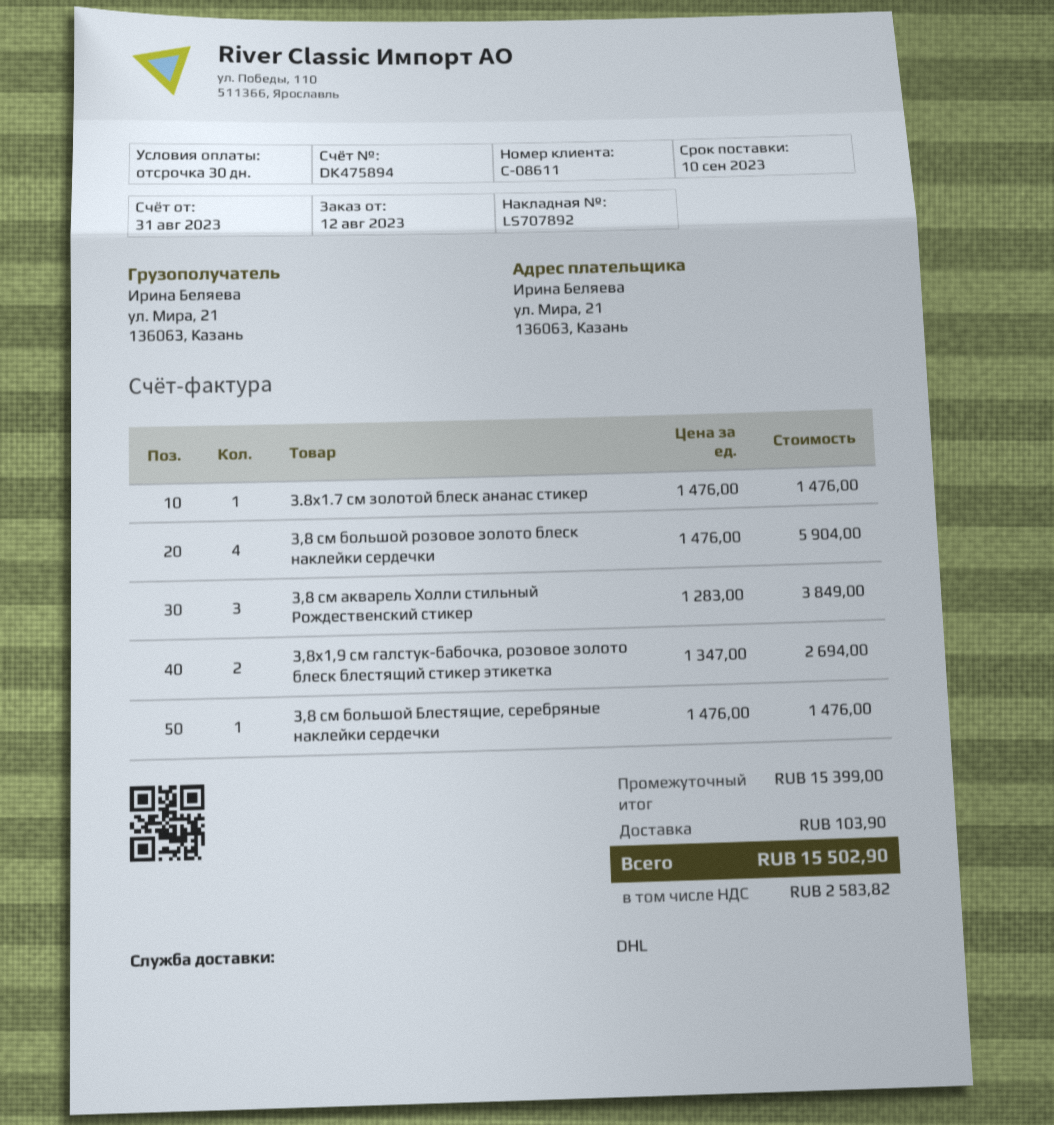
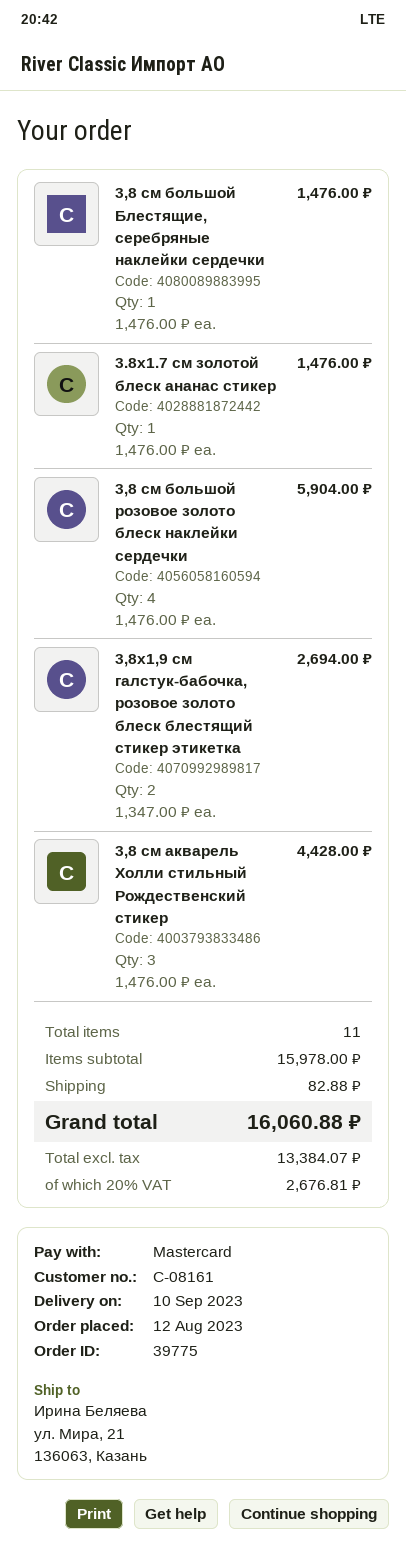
customer number: C-08611 -> C-08161
3,8 см акварель Холли стильный Рождественский стикер: 3 x 1283.00 = 3849.00 -> 3 x 1476.00 = 4428.00
subtotal: 15399.00 -> 15978.00
shipping: 103.90 -> 82.88
tax: 2583.82 -> 2676.81
total: 15502.90 -> 16060.88

